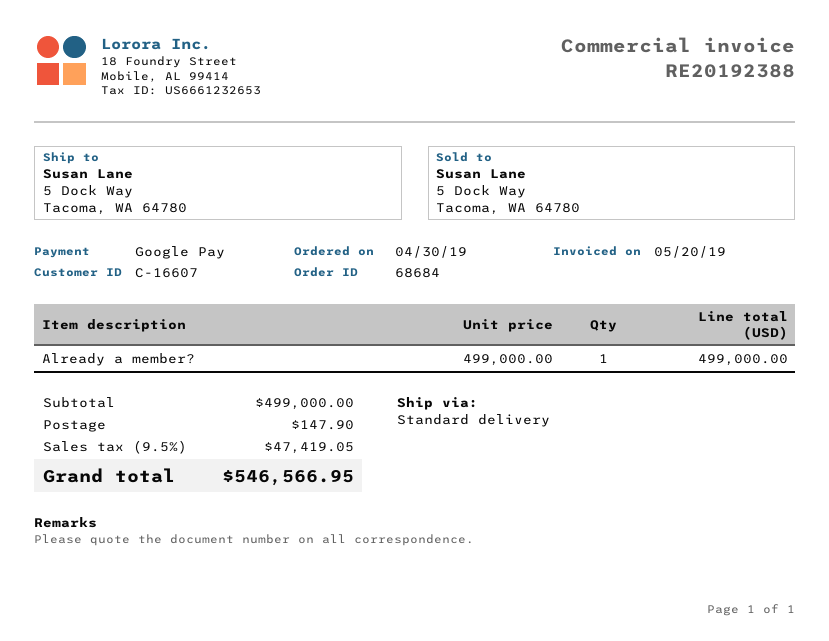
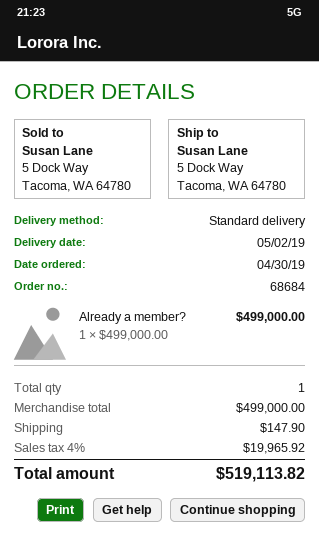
tax: 9.5% = 47419.05 -> 4% = 19965.92
total: 546566.95 -> 519113.82

